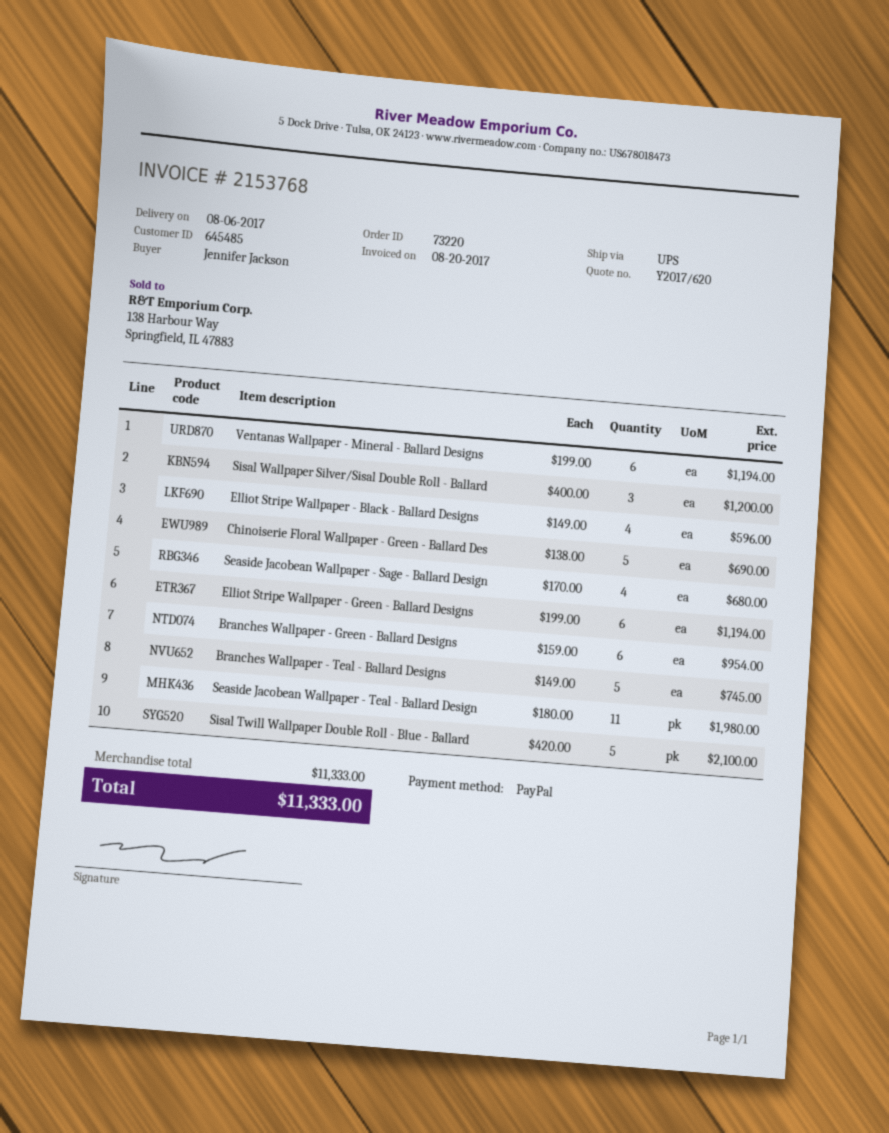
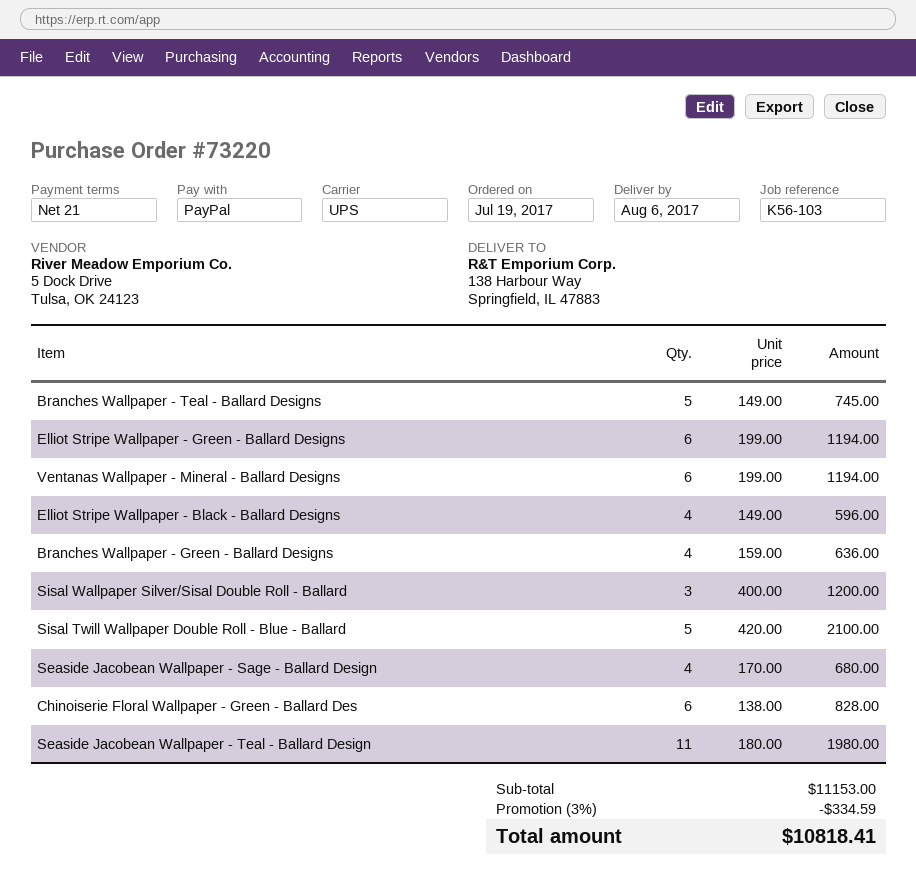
Chinoiserie Floral Wallpaper - Green - Ballard Des: 5 x 138.00 = 690.00 -> 6 x 138.00 = 828.00
Branches Wallpaper - Green - Ballard Designs: 6 x 159.00 = 954.00 -> 4 x 159.00 = 636.00
subtotal: 11333.00 -> 11153.00
discount: none -> 3% = 334.59
total: 11333.00 -> 10818.41

